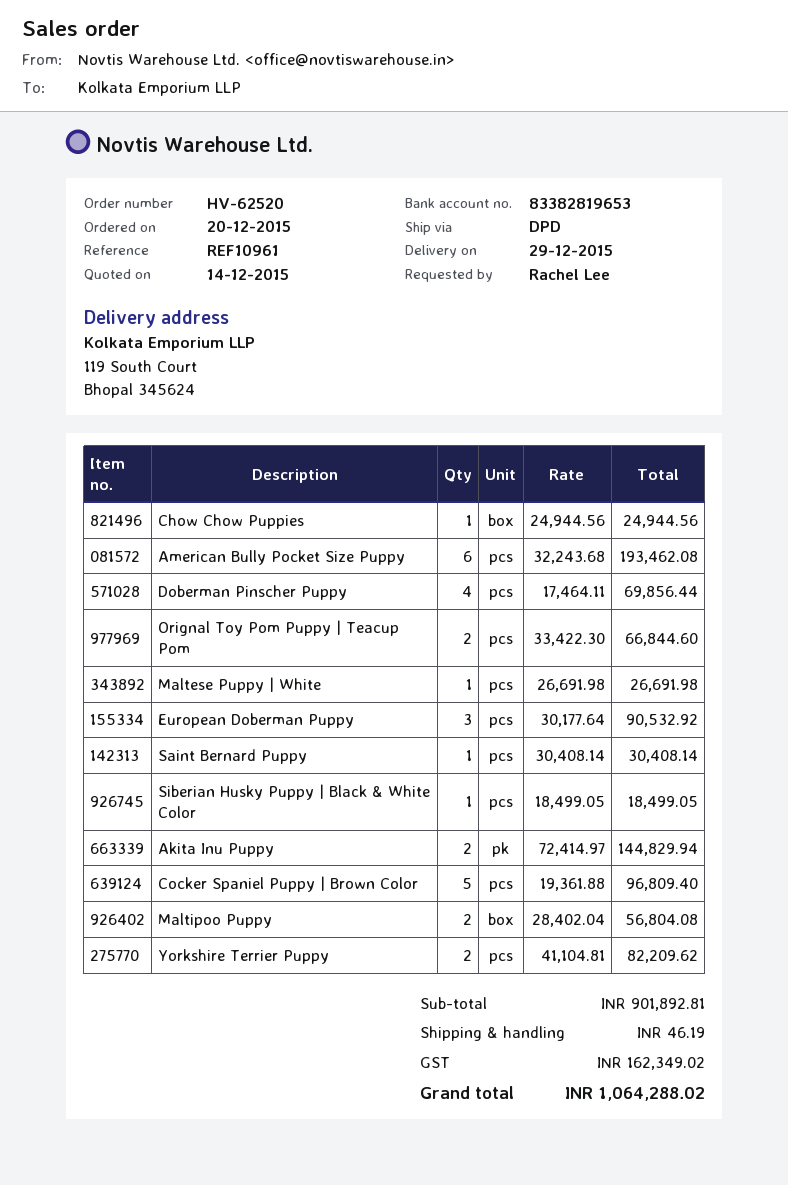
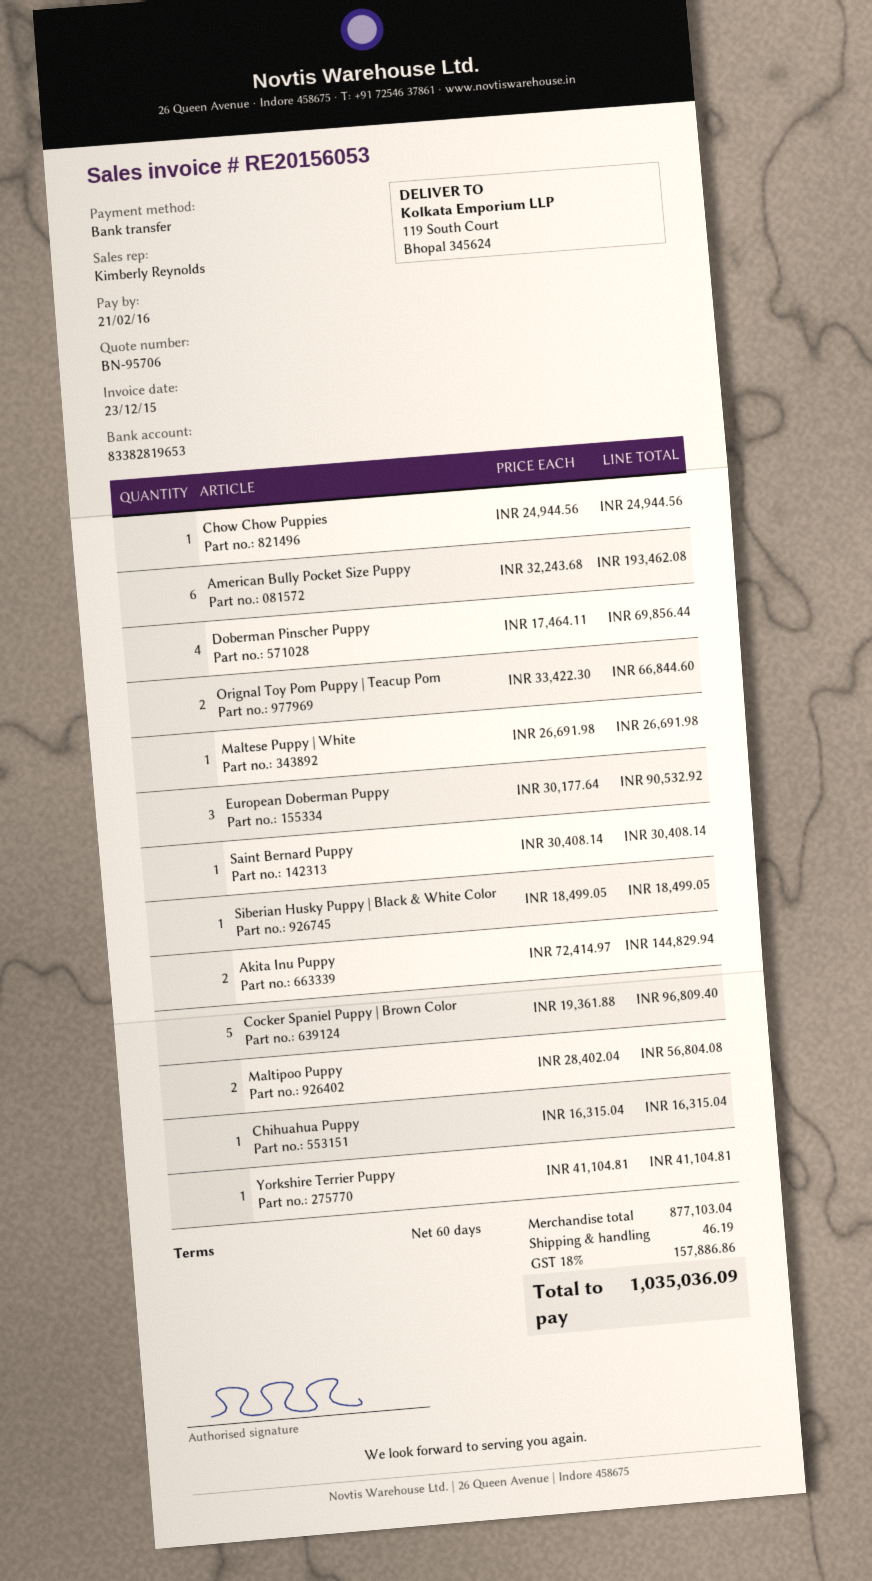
Yorkshire Terrier Puppy: 2 x 41104.81 = 82209.62 -> 1 x 41104.81 = 41104.81
Chihuahua Puppy: none -> 1 x 16315.04 = 16315.04
subtotal: 901892.81 -> 877103.04
tax: 162349.02 -> 157886.86
total: 1064288.02 -> 1035036.09

